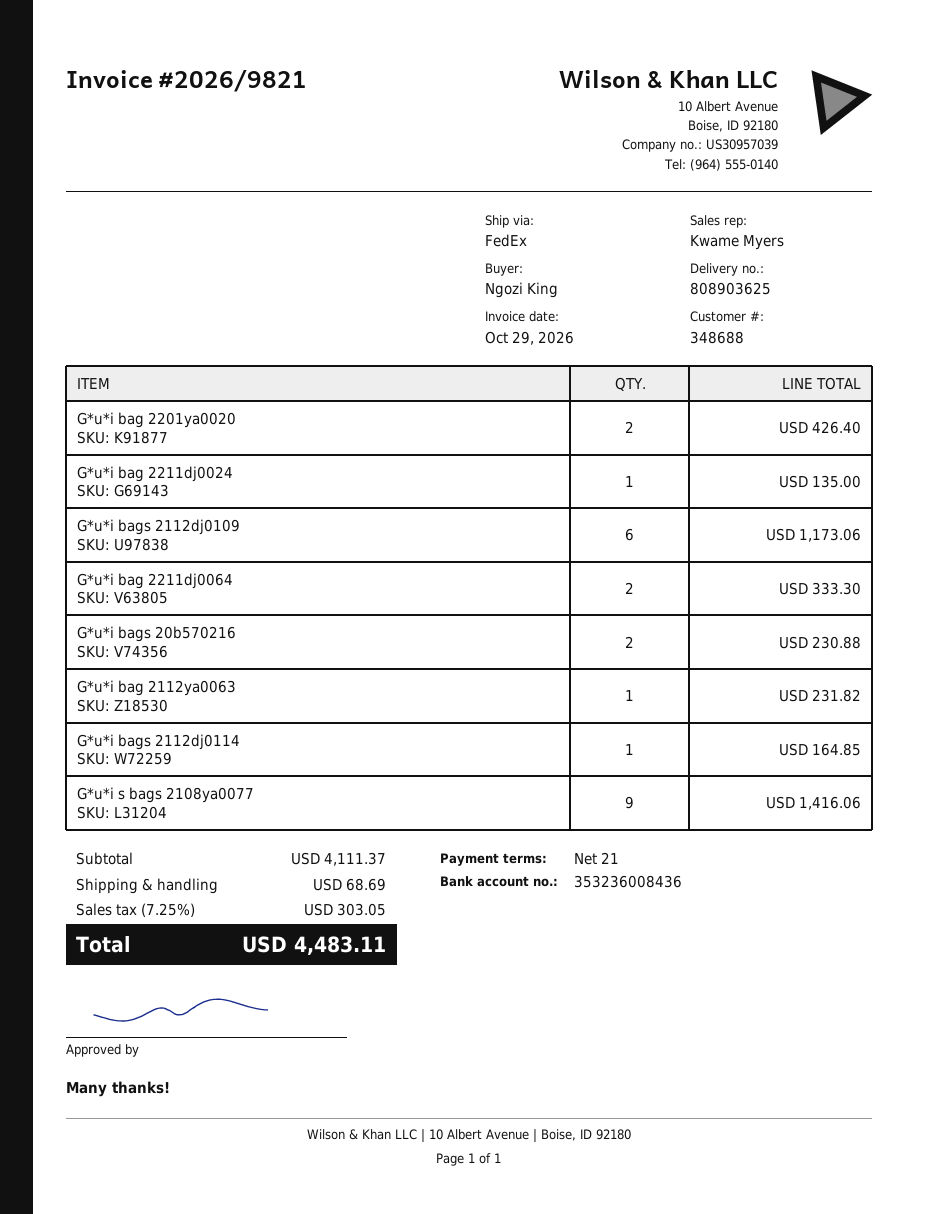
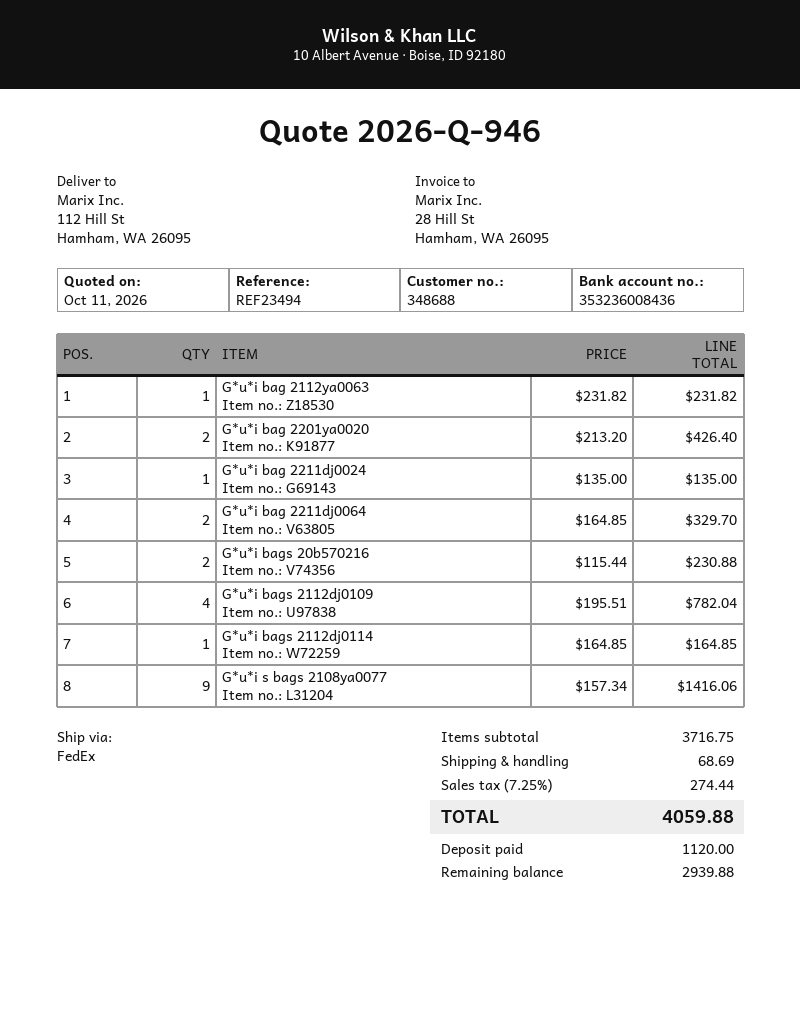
G*u*i bags 2112dj0109: 6 for 1173.06 -> 4 for 782.04
G*u*i bag 2211dj0064: 2 for 333.30 -> 2 for 329.70
subtotal: 4111.37 -> 3716.75
tax: 7.25% = 303.05 -> 7.25% = 274.44
total: 4483.11 -> 4059.88

